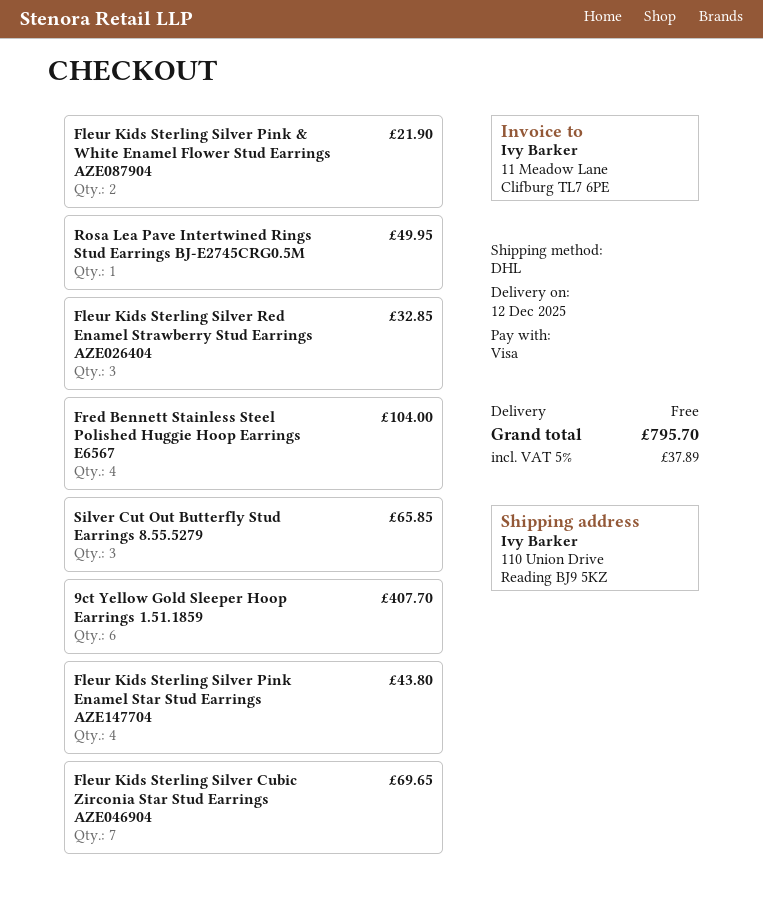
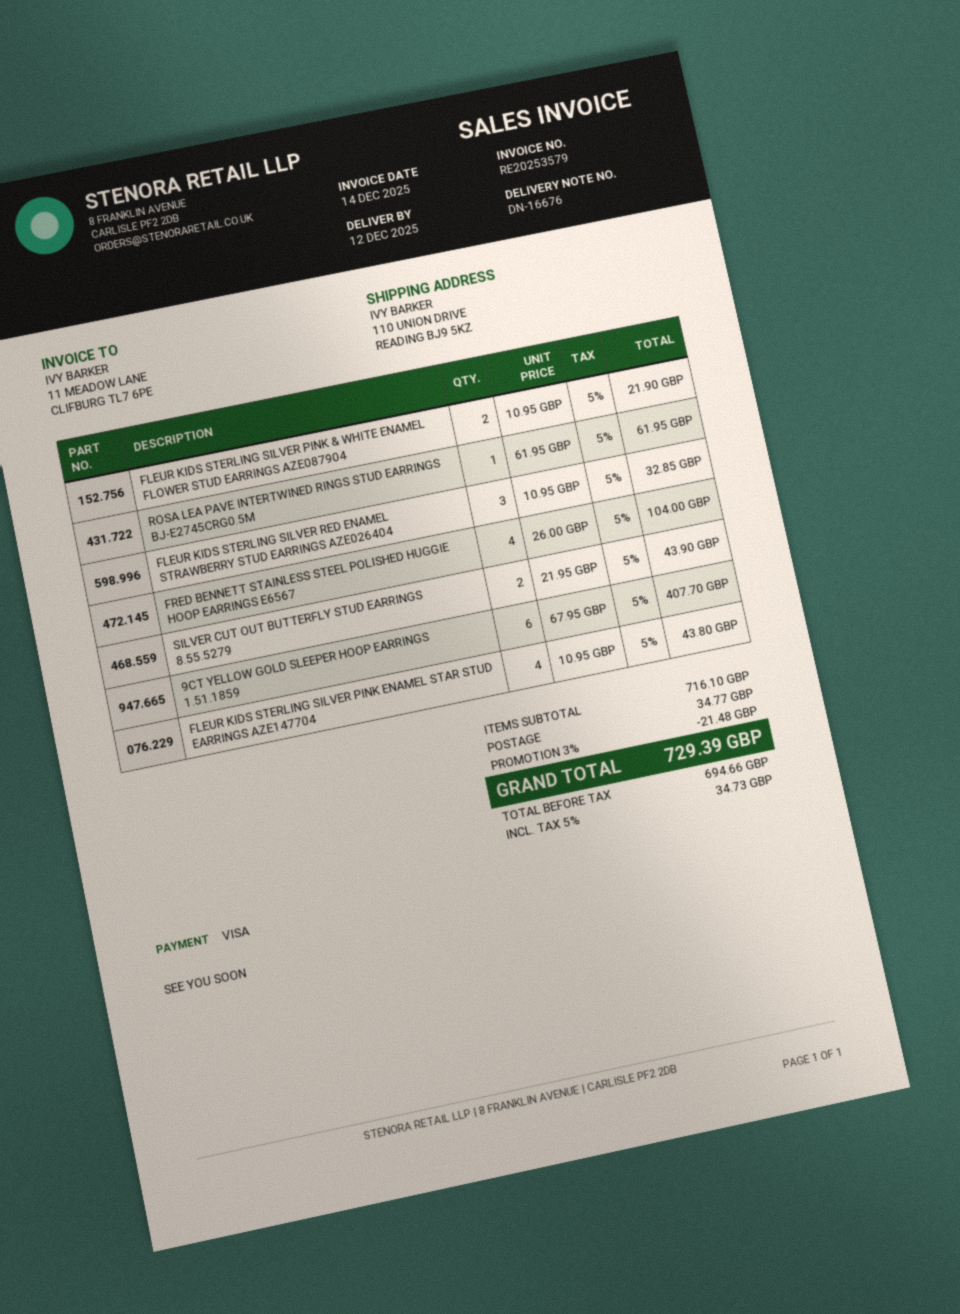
Rosa Lea Pave Intertwined Rings Stud Earrings BJ-E2745CRG0.5M: 1 for 49.95 -> 1 for 61.95
Silver Cut Out Butterfly Stud Earrings 8.55.5279: 3 for 65.85 -> 2 for 43.90
Fleur Kids Sterling Silver Cubic Zirconia Star Stud Earrings AZE046904: 7 for 69.65 -> none
discount: none -> 3% = 21.48
shipping: 0.00 -> 34.77
tax: 5% = 37.89 -> 5% = 34.73
total: 795.70 -> 729.39

